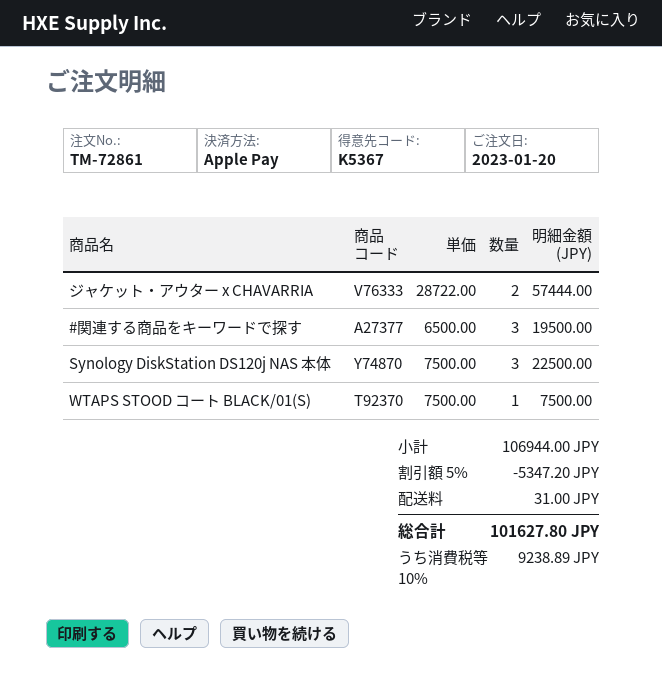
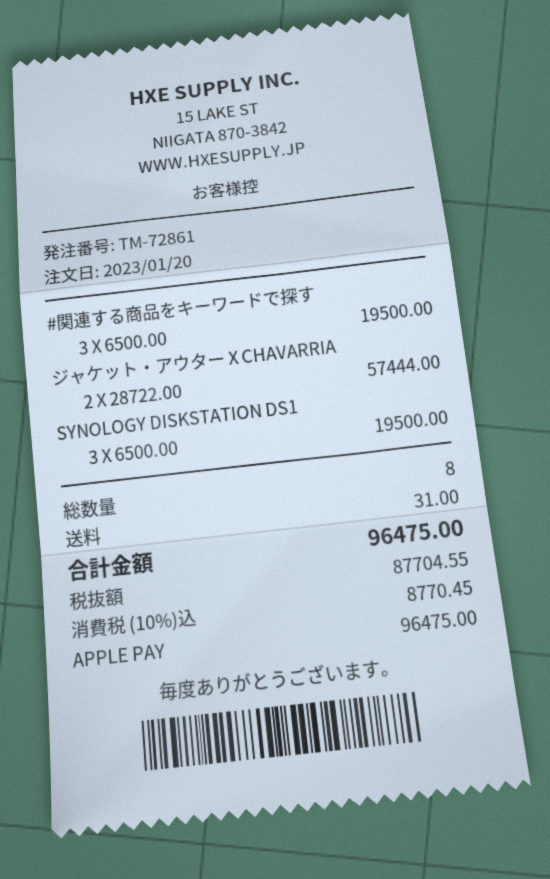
Synology DiskStation DS120j NAS 本体: 3 x 7500.00 = 22500.00 -> 3 x 6500.00 = 19500.00
WTAPS STOOD コート BLACK/01(S): 1 x 7500.00 = 7500.00 -> none
discount: 5% = 5347.20 -> none
tax: 10% = 9238.89 -> 10% = 8770.45
total: 101627.80 -> 96475.00

